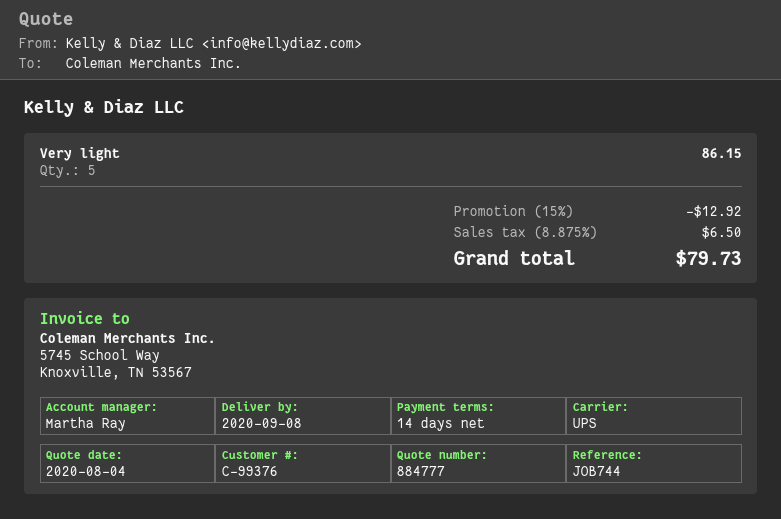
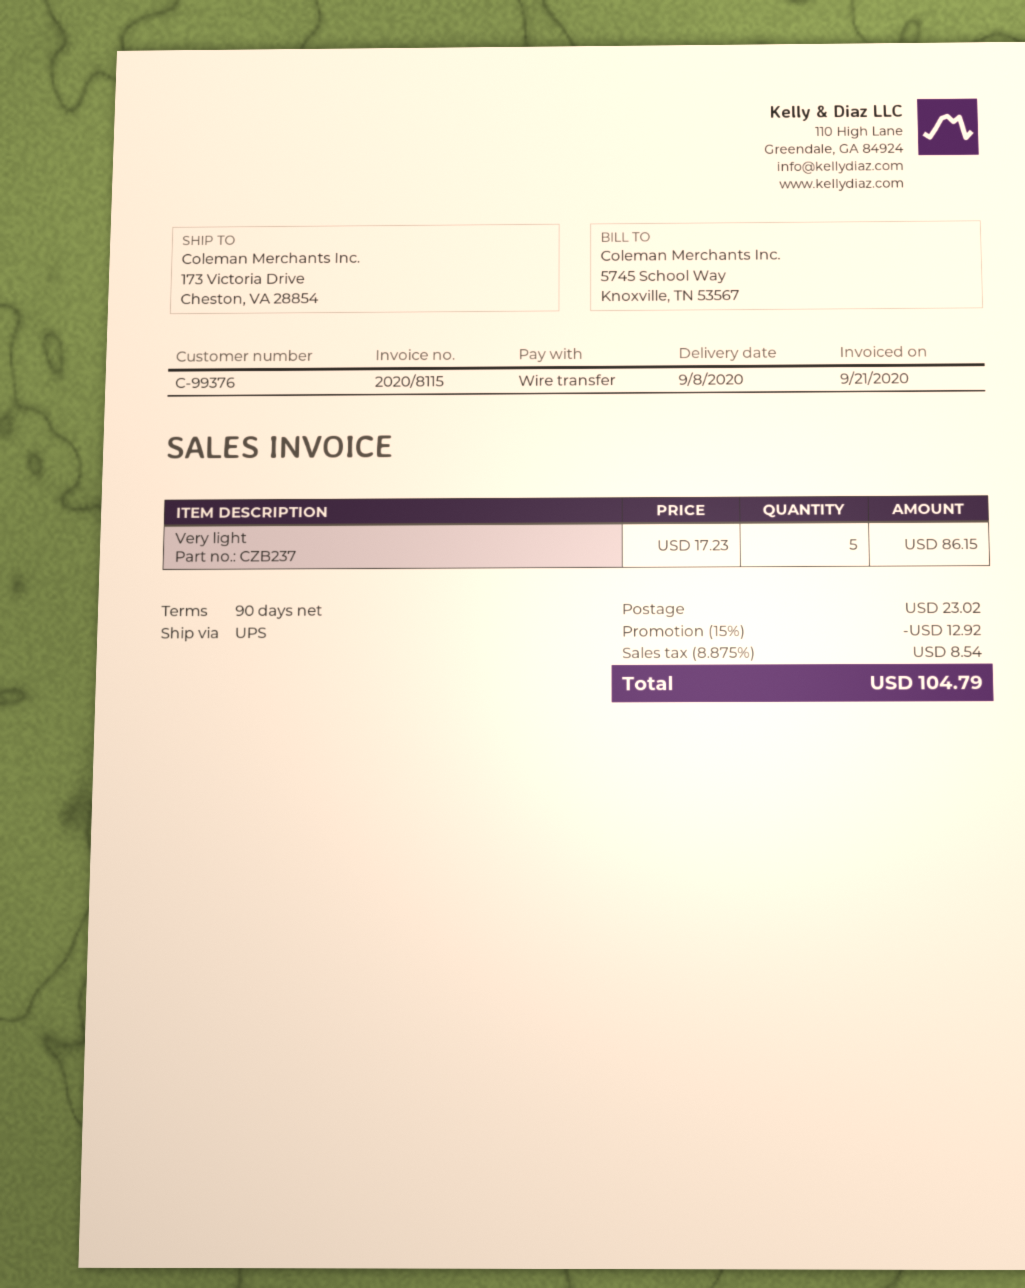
payment terms: 14 days -> 90 days
shipping: none -> 23.02
tax: 8.875% = 6.50 -> 8.875% = 8.54
total: 79.73 -> 104.79

